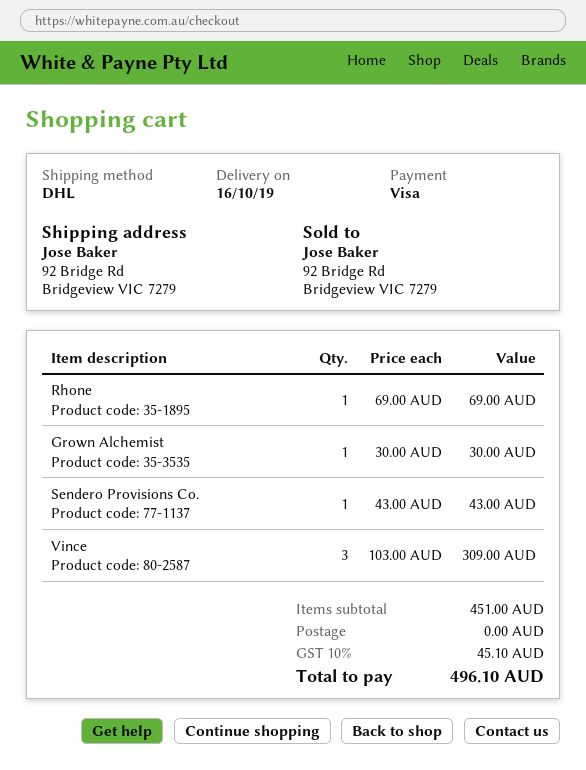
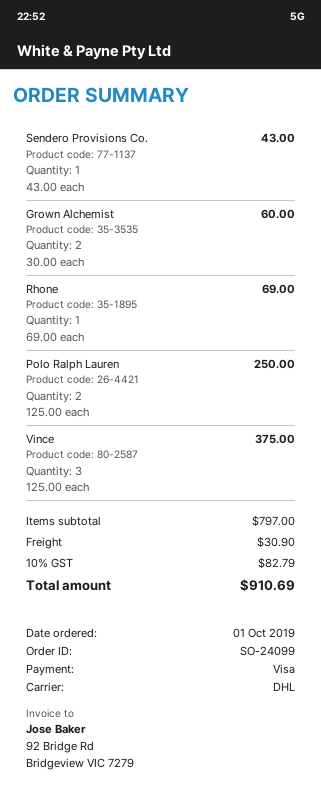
Grown Alchemist: 1 x 30.00 = 30.00 -> 2 x 30.00 = 60.00
Vince: 3 x 103.00 = 309.00 -> 3 x 125.00 = 375.00
Polo Ralph Lauren: none -> 2 x 125.00 = 250.00
subtotal: 451.00 -> 797.00
shipping: 0.00 -> 30.90
tax: 10% = 45.10 -> 10% = 82.79
total: 496.10 -> 910.69

